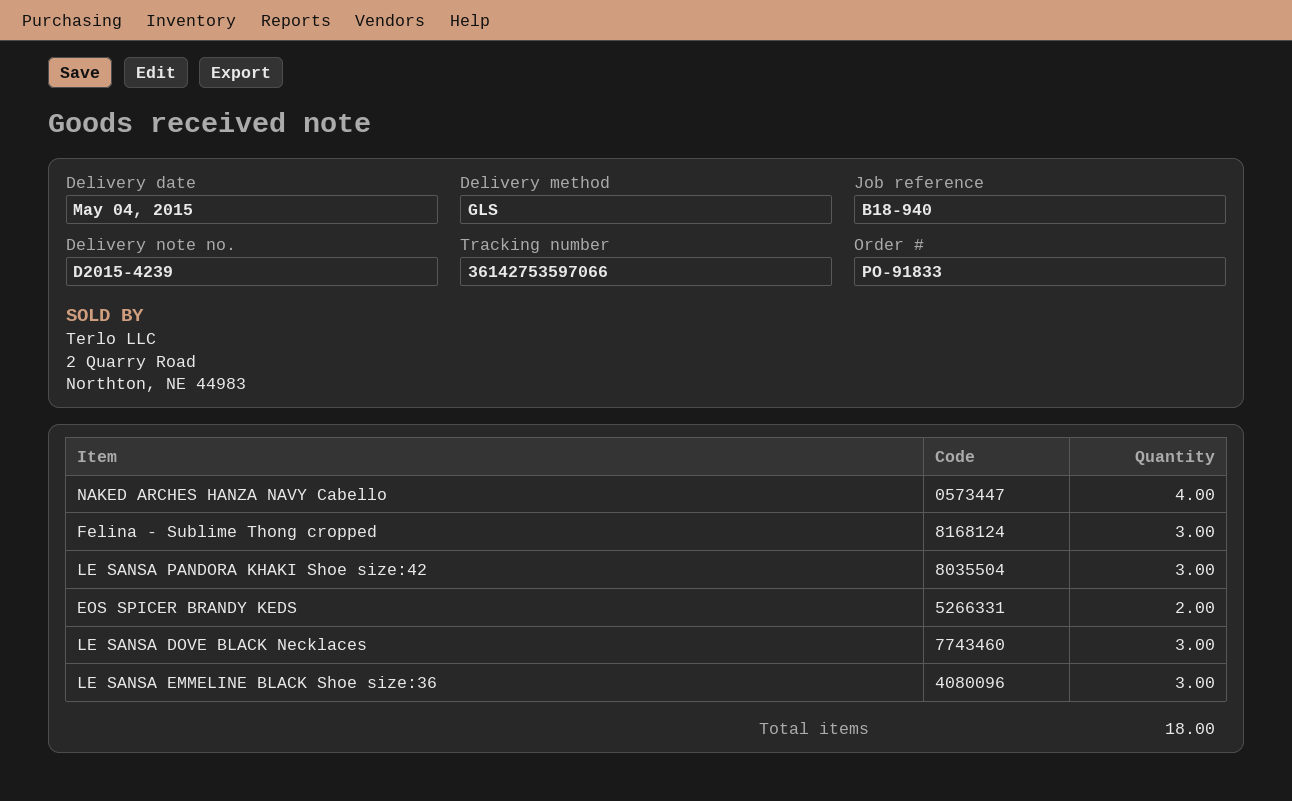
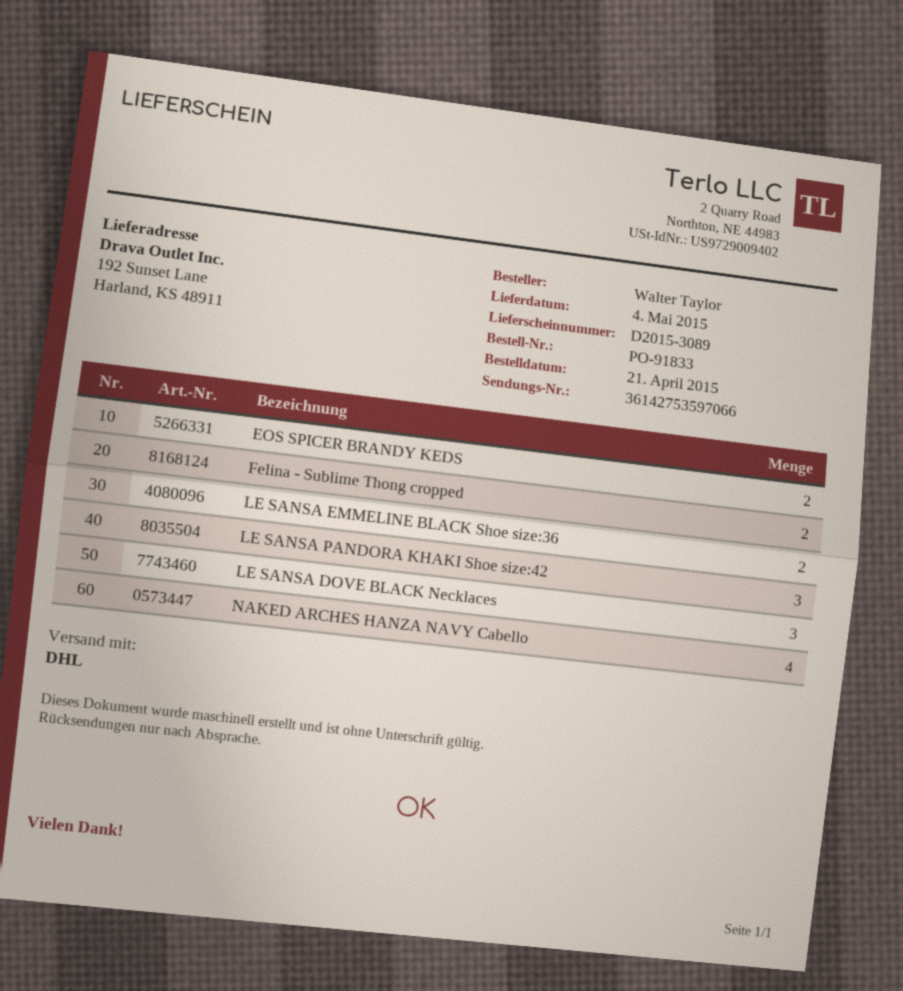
delivery note number: D2015-4239 -> D2015-3089
shipping method: GLS -> DHL
Felina - Sublime Thong cropped: 3 -> 2
LE SANSA EMMELINE BLACK Shoe size:36: 3 -> 2

